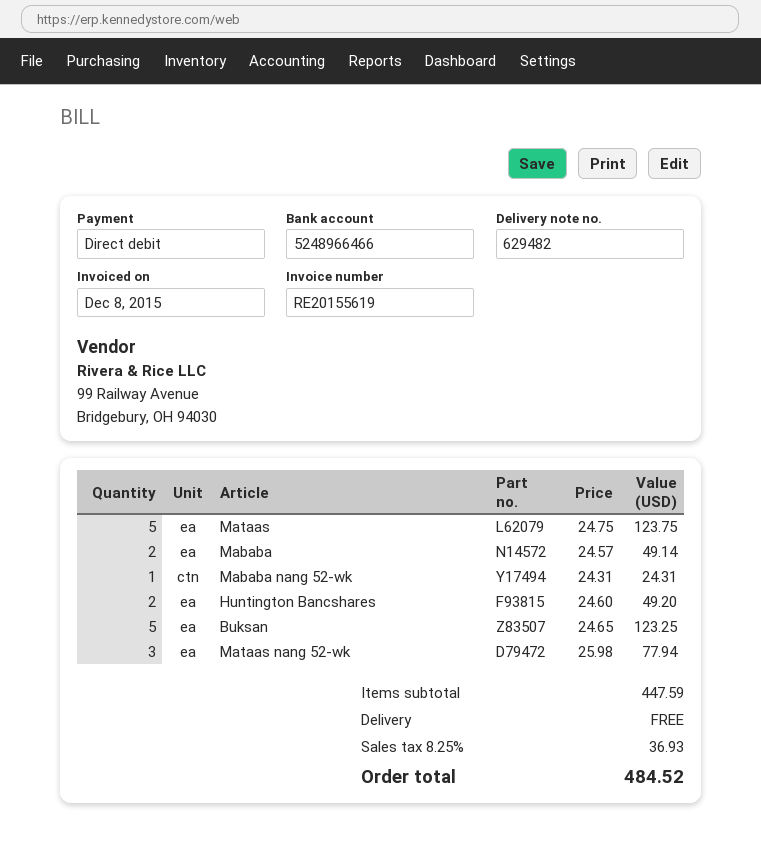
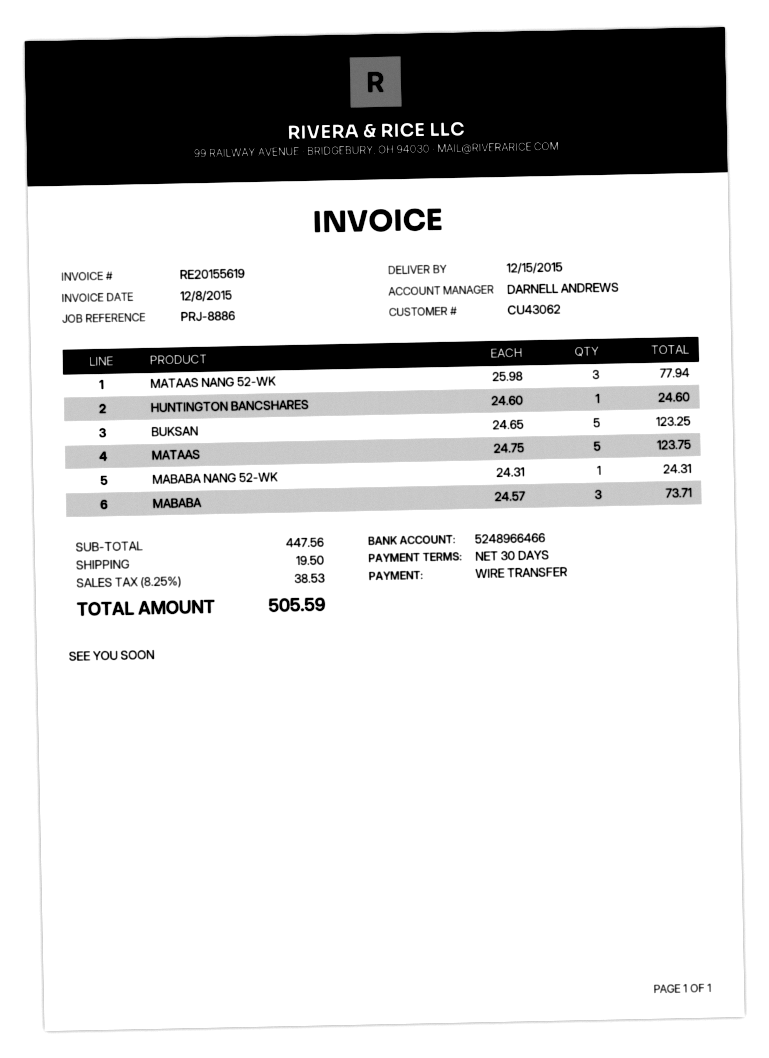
payment method: direct debit -> bank transfer
Mababa: 2 x 24.57 = 49.14 -> 3 x 24.57 = 73.71
Huntington Bancshares: 2 x 24.60 = 49.20 -> 1 x 24.60 = 24.60
subtotal: 447.59 -> 447.56
shipping: 0.00 -> 19.50
tax: 8.25% = 36.93 -> 8.25% = 38.53
total: 484.52 -> 505.59

